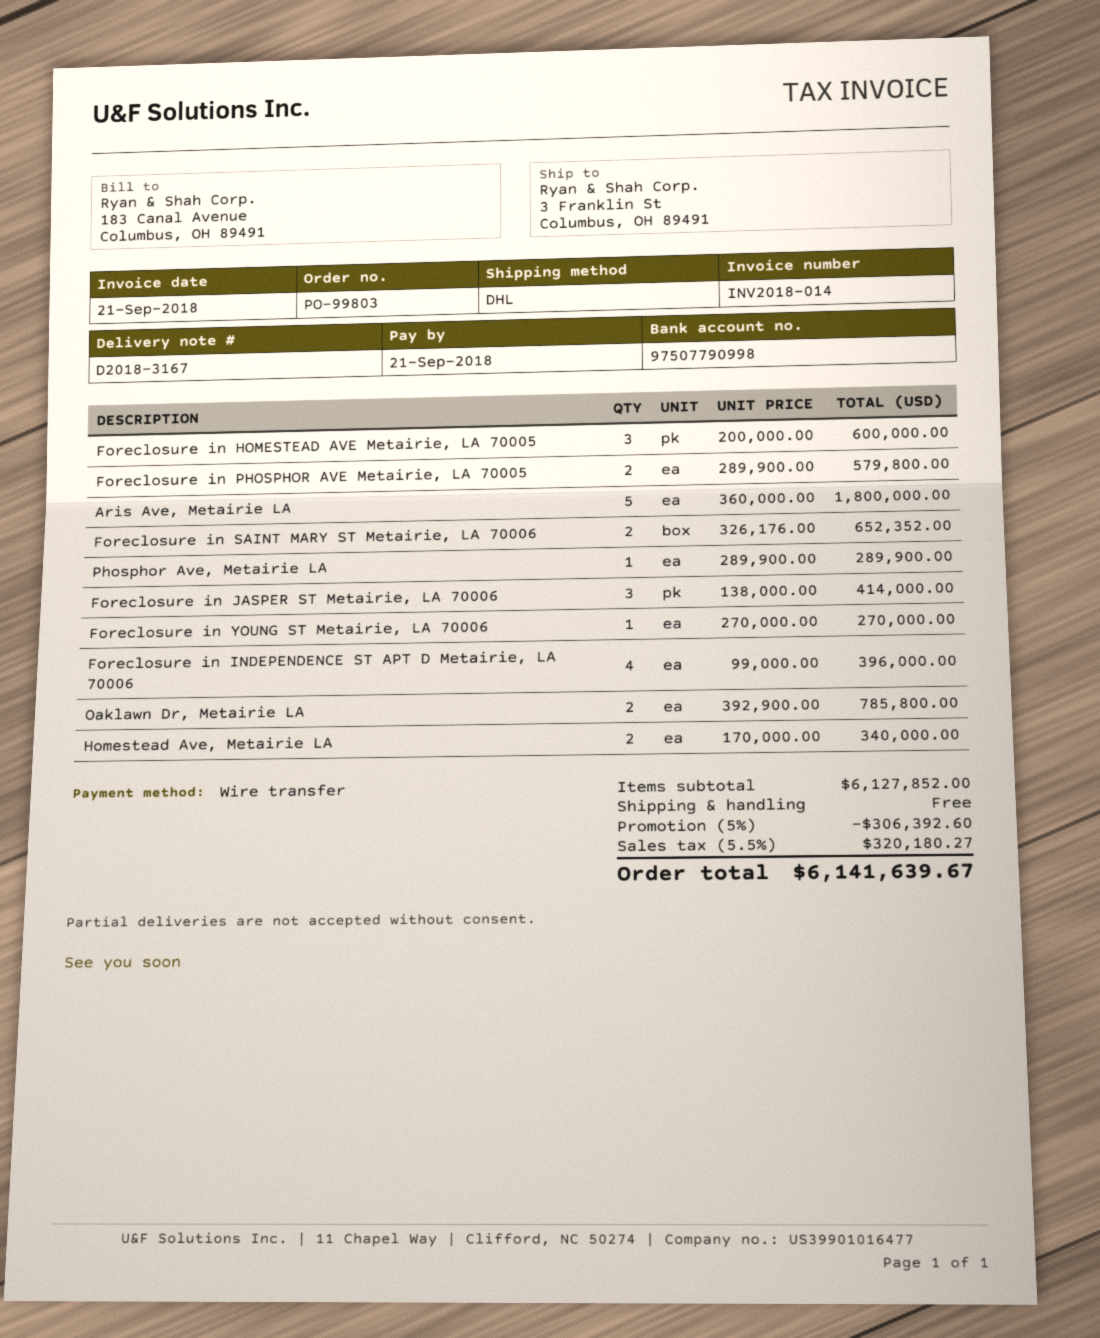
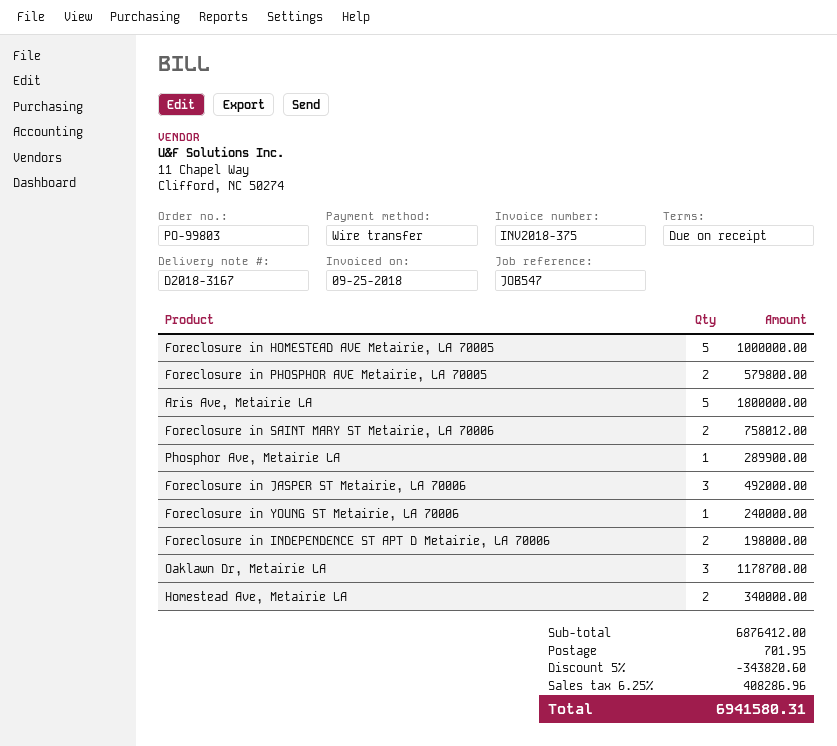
invoice number: INV2018-014 -> INV2018-375
invoice date: 2018-09-21 -> 2018-09-25
Foreclosure in HOMESTEAD AVE Metairie, LA 70005: 3 for 600000.00 -> 5 for 1000000.00
Foreclosure in SAINT MARY ST Metairie, LA 70006: 2 for 652352.00 -> 2 for 758012.00
Foreclosure in JASPER ST Metairie, LA 70006: 3 for 414000.00 -> 3 for 492000.00
Foreclosure in YOUNG ST Metairie, LA 70006: 1 for 270000.00 -> 1 for 240000.00
Foreclosure in INDEPENDENCE ST APT D Metairie, LA 70006: 4 for 396000.00 -> 2 for 198000.00
Oaklawn Dr, Metairie LA: 2 for 785800.00 -> 3 for 1178700.00
subtotal: 6127852.00 -> 6876412.00
discount: 5% = 306392.60 -> 5% = 343820.60
shipping: 0.00 -> 701.95
tax: 5.5% = 320180.27 -> 6.25% = 408286.96
total: 6141639.67 -> 6941580.31

